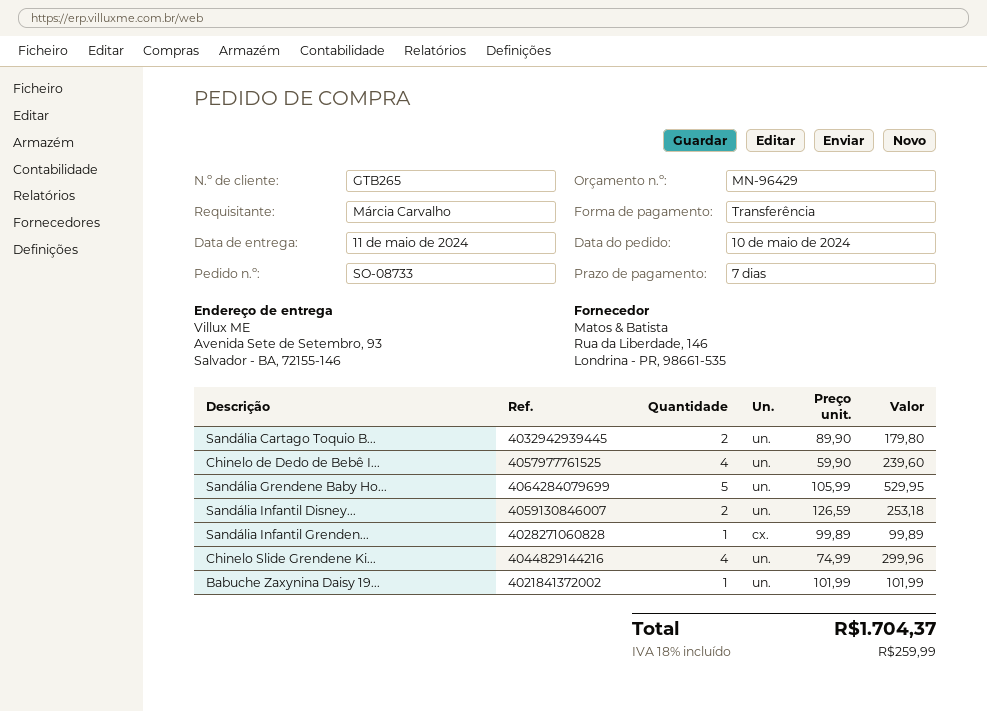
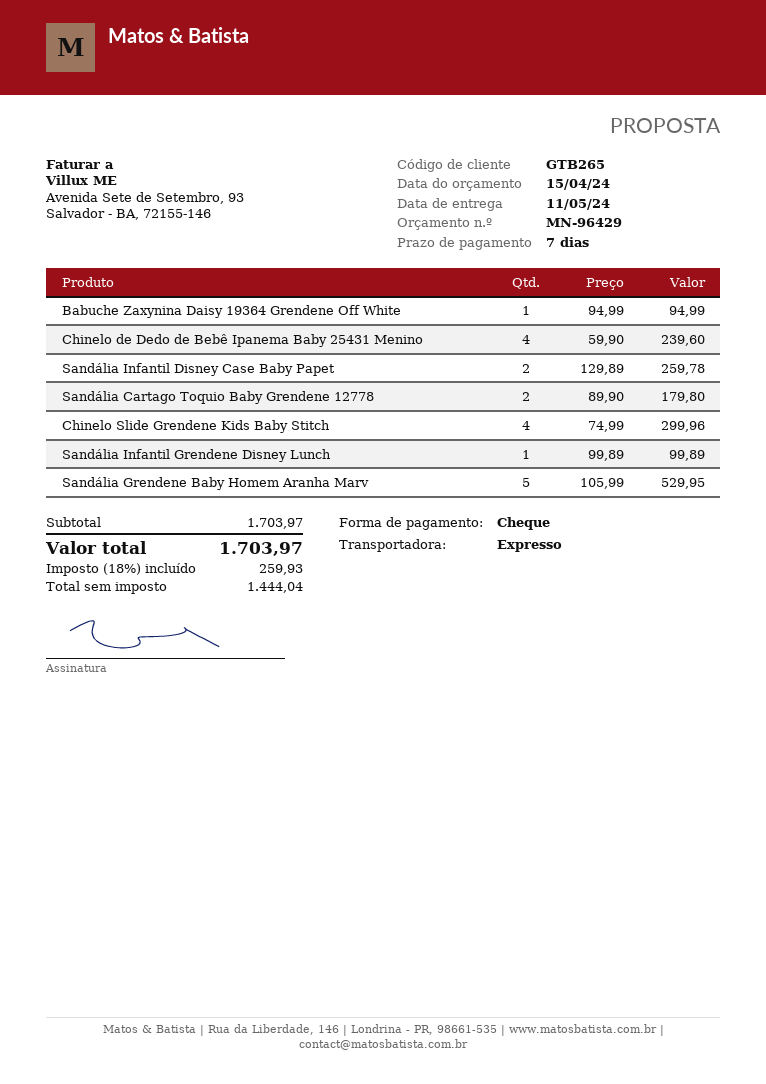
payment method: bank transfer -> cheque
Sandália Infantil Disney...: 2 x 126.59 = 253.18 -> 2 x 129.89 = 259.78
Babuche Zaxynina Daisy 19...: 1 x 101.99 = 101.99 -> 1 x 94.99 = 94.99
tax: 18% = 259.99 -> 18% = 259.93
total: 1704.37 -> 1703.97

